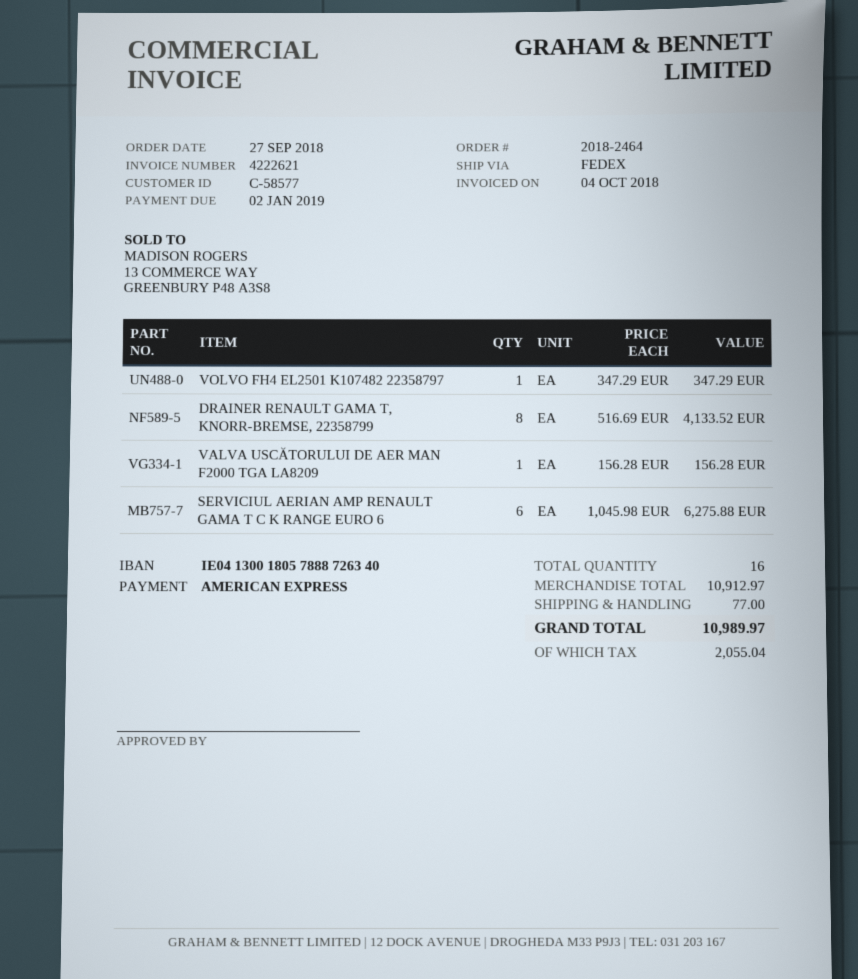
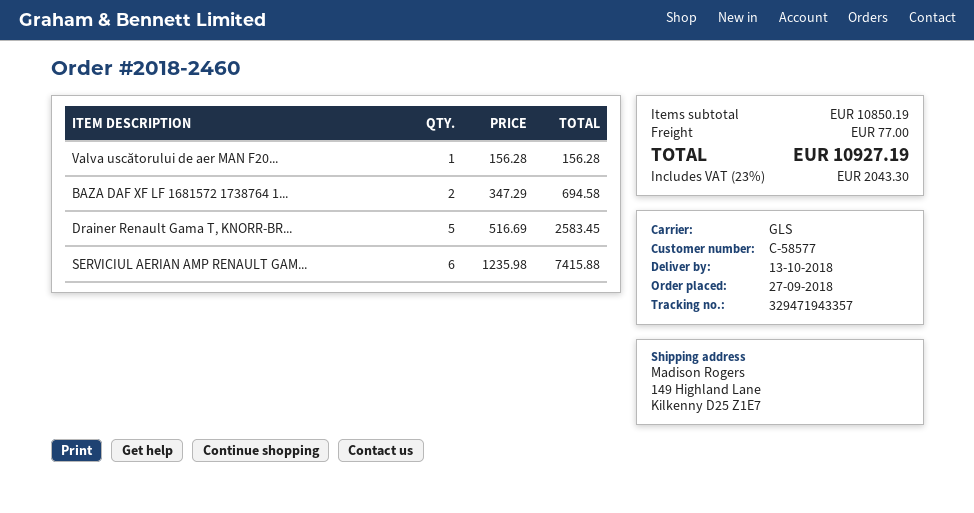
order number: 2018-2464 -> 2018-2460
shipping method: FedEx -> GLS
VOLVO FH4 EL2501 K107482 22358797: 1 x 347.29 = 347.29 -> none
DRAINER RENAULT GAMA T, KNORR-BREMSE, 22358799: 8 x 516.69 = 4133.52 -> 5 x 516.69 = 2583.45
SERVICIUL AERIAN AMP RENAULT GAMA T C K RANGE EURO 6: 6 x 1045.98 = 6275.88 -> 6 x 1235.98 = 7415.88
BAZA DAF XF LF 1681572 1738764 1...: none -> 2 x 347.29 = 694.58
subtotal: 10912.97 -> 10850.19
tax: 2055.04 -> 2043.30
total: 10989.97 -> 10927.19

